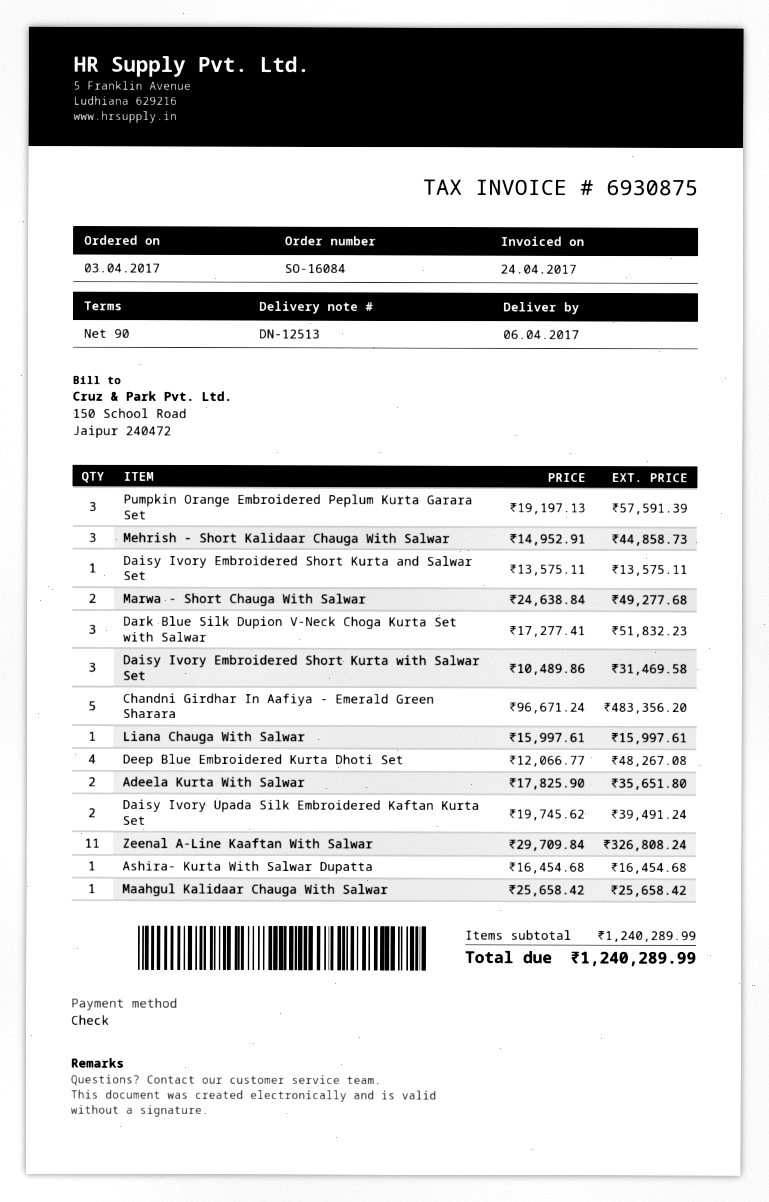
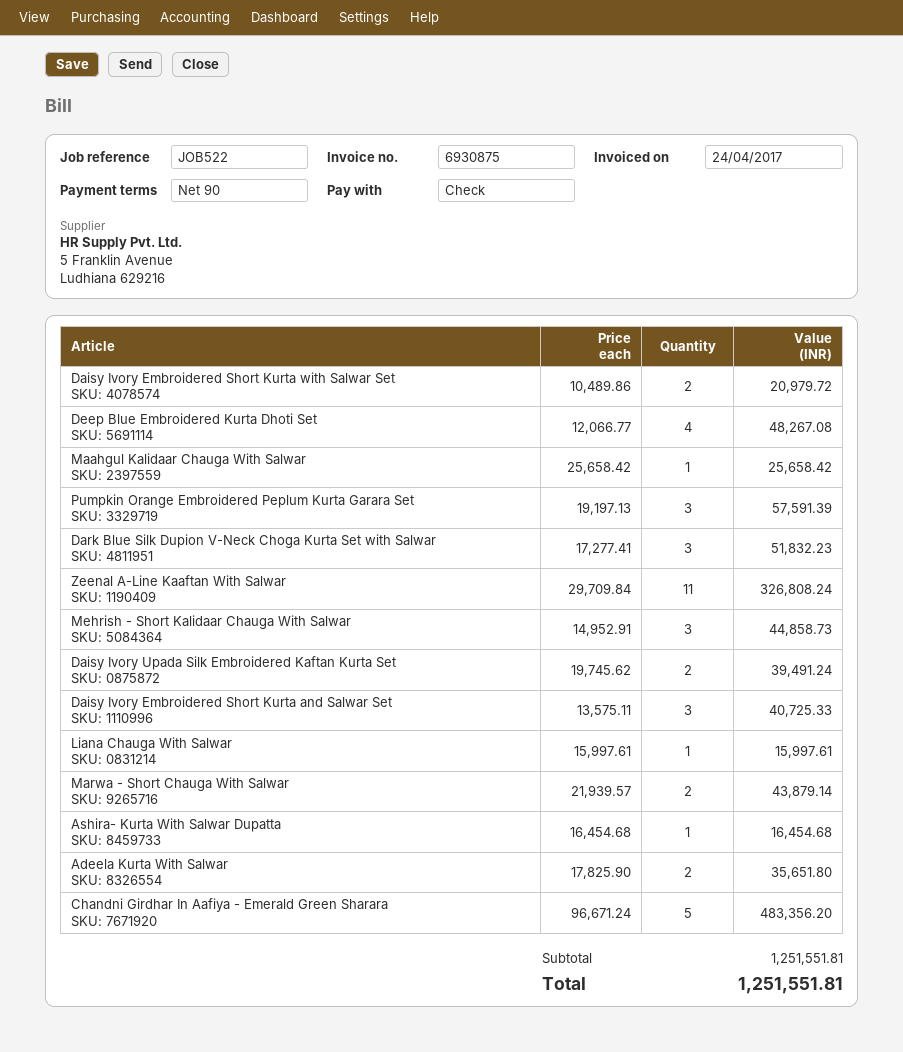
Daisy Ivory Embroidered Short Kurta and Salwar Set: 1 x 13575.11 = 13575.11 -> 3 x 13575.11 = 40725.33
Marwa - Short Chauga With Salwar: 2 x 24638.84 = 49277.68 -> 2 x 21939.57 = 43879.14
Daisy Ivory Embroidered Short Kurta with Salwar Set: 3 x 10489.86 = 31469.58 -> 2 x 10489.86 = 20979.72
subtotal: 1240289.99 -> 1251551.81
total: 1240289.99 -> 1251551.81

